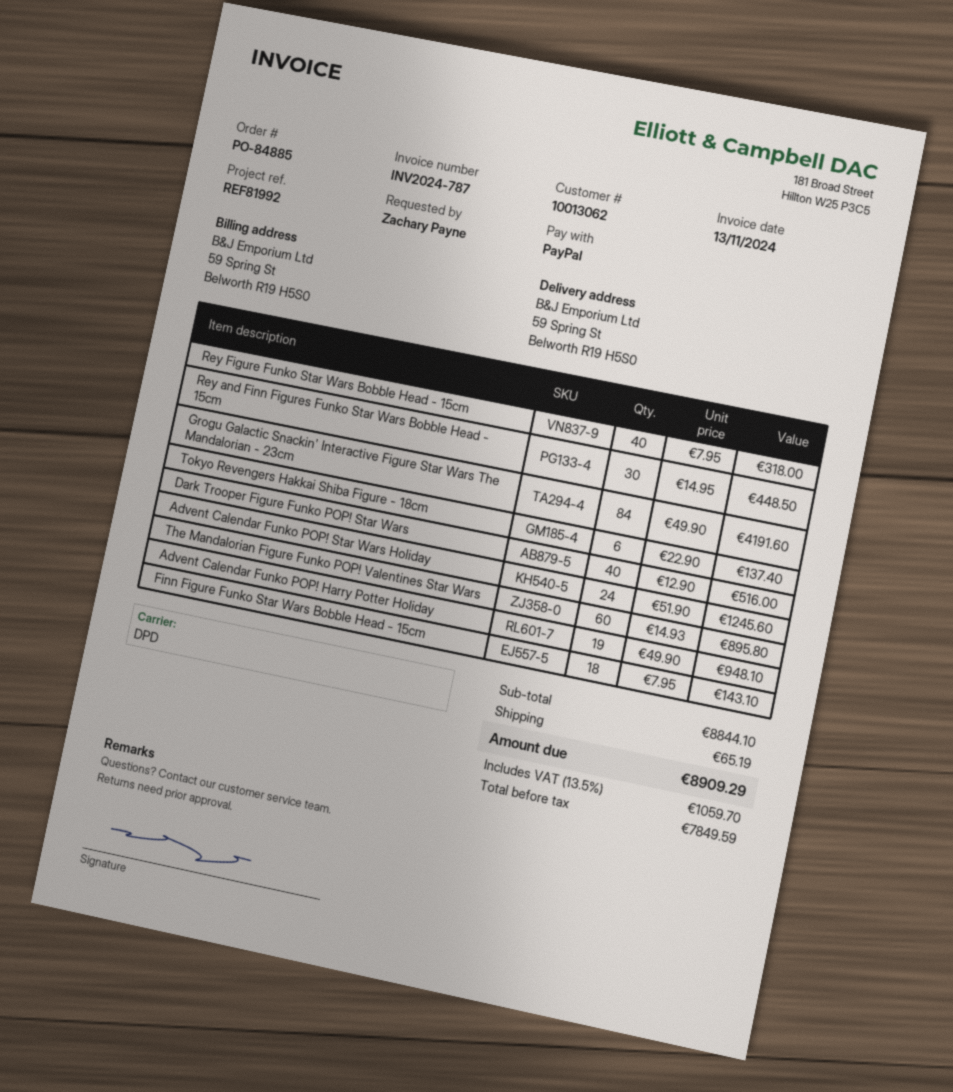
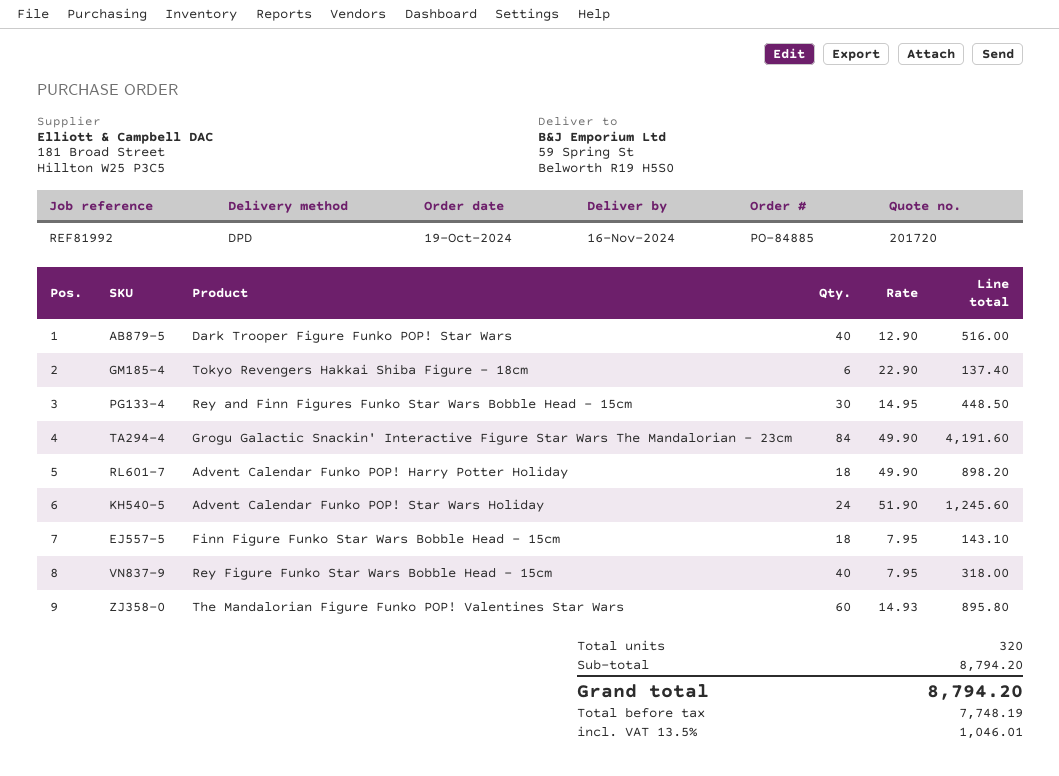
Advent Calendar Funko POP! Harry Potter Holiday: 19 x 49.90 = 948.10 -> 18 x 49.90 = 898.20
subtotal: 8844.10 -> 8794.20
shipping: 65.19 -> none
net: 7849.59 -> 7748.19
tax: 13.5% = 1059.70 -> 13.5% = 1046.01
total: 8909.29 -> 8794.20

